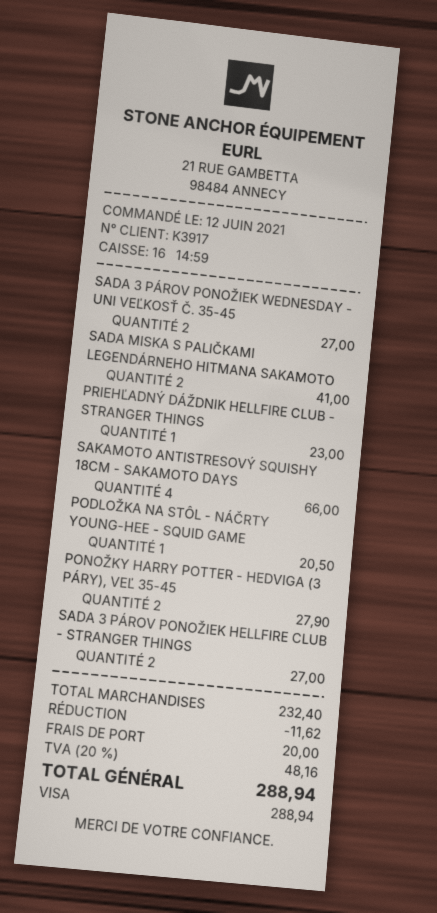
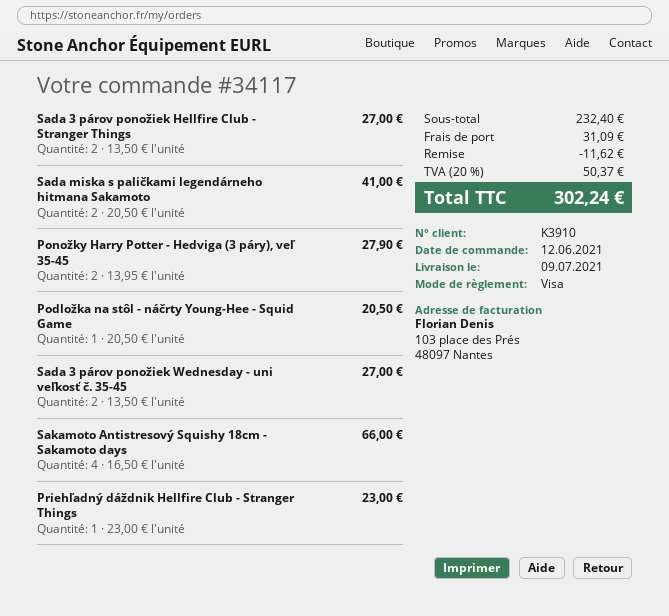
customer number: K3917 -> K3910
shipping: 20.00 -> 31.09
tax: 20% = 48.16 -> 20% = 50.37
total: 288.94 -> 302.24

